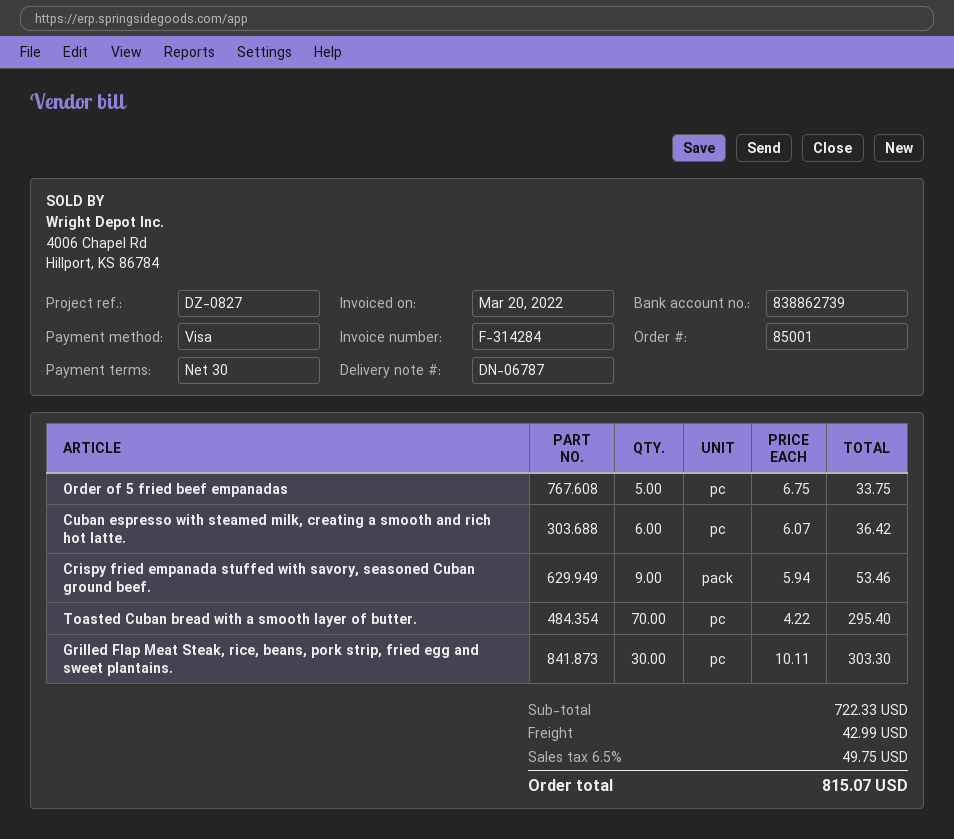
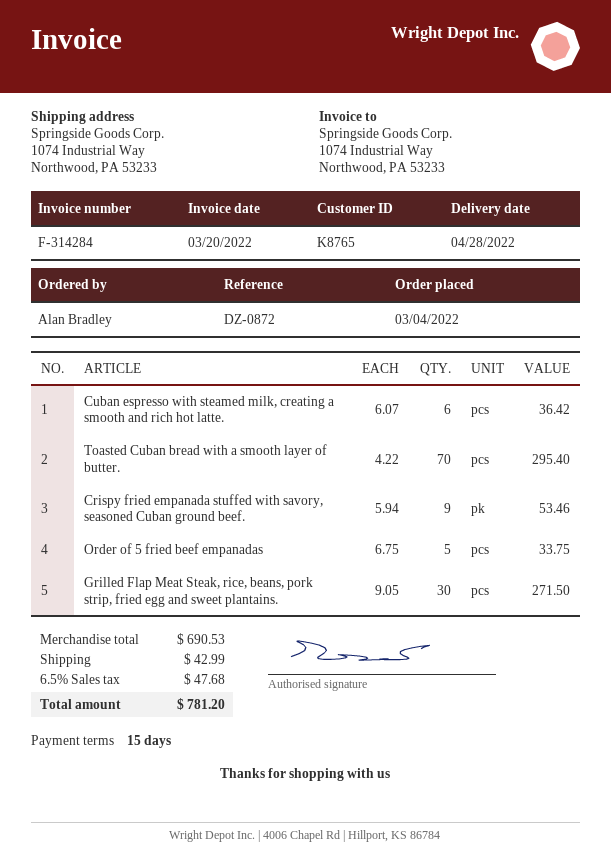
payment terms: 30 days -> 15 days
reference: DZ-0827 -> DZ-0872
Grilled Flap Meat Steak, rice, beans, pork strip, fried egg and sweet plantains.: 30 x 10.11 = 303.30 -> 30 x 9.05 = 271.50
subtotal: 722.33 -> 690.53
tax: 6.5% = 49.75 -> 6.5% = 47.68
total: 815.07 -> 781.20

